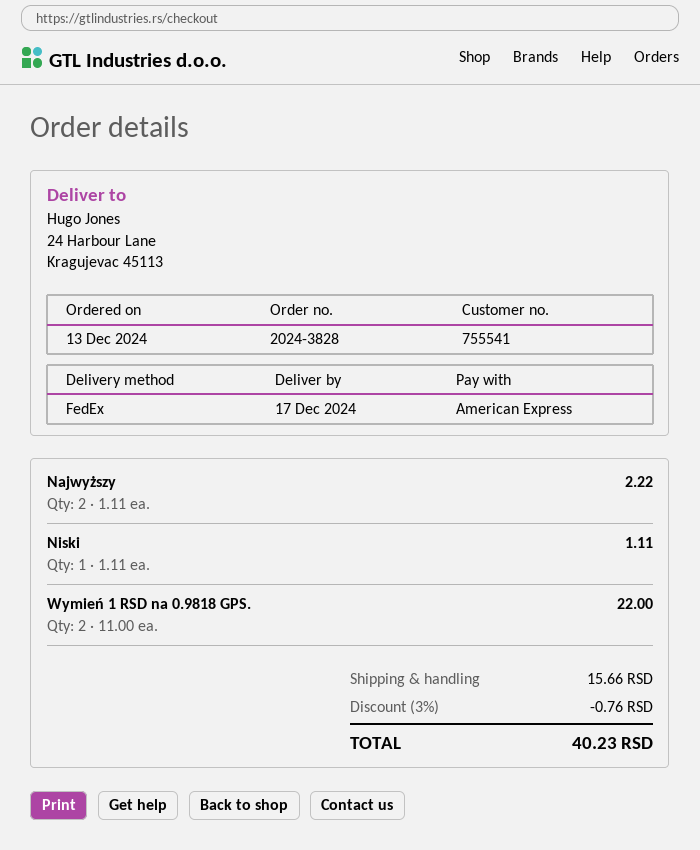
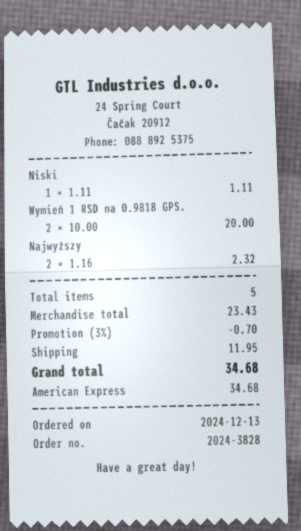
Najwyższy: 2 x 1.11 = 2.22 -> 2 x 1.16 = 2.32
Wymień 1 RSD na 0.9818 GPS.: 2 x 11.00 = 22.00 -> 2 x 10.00 = 20.00
discount: 3% = 0.76 -> 3% = 0.70
shipping: 15.66 -> 11.95
total: 40.23 -> 34.68

